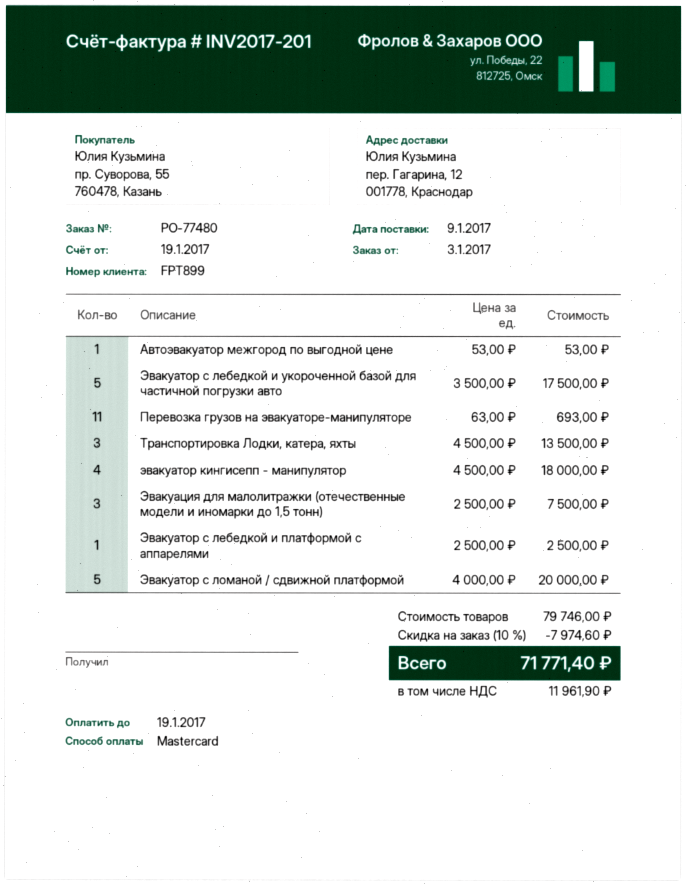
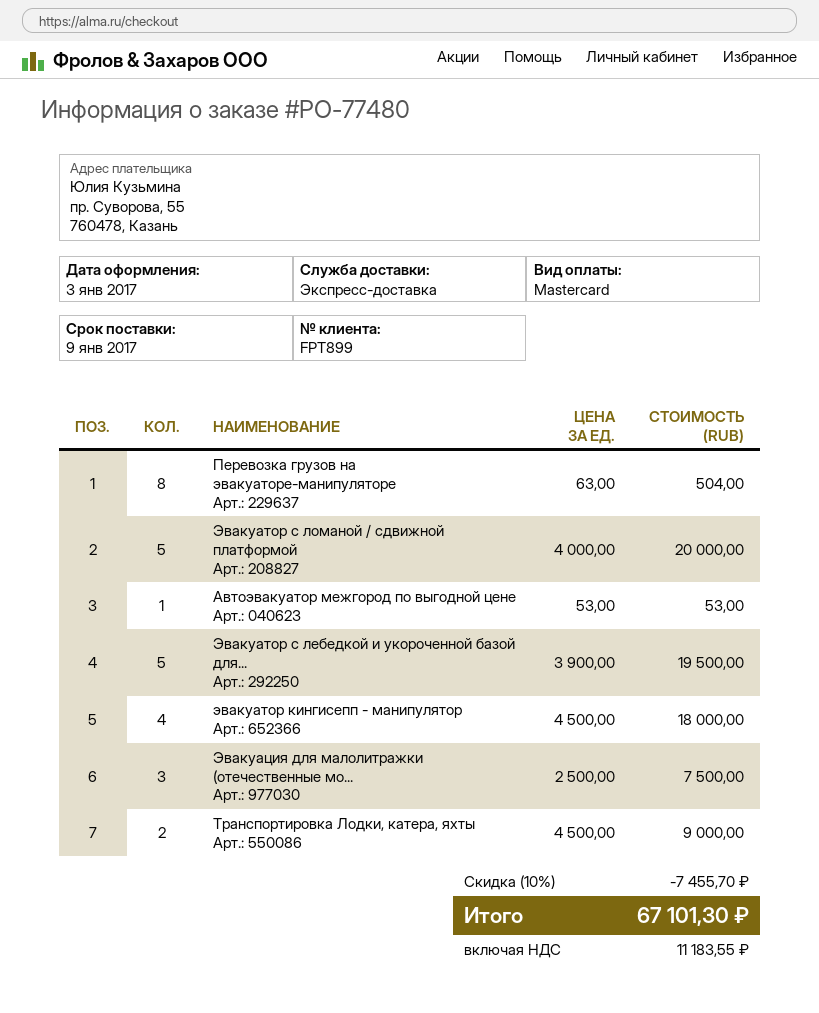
Эвакуатор с лебедкой и укороченной базой для частичной погрузки авто: 5 x 3500.00 = 17500.00 -> 5 x 3900.00 = 19500.00
Перевозка грузов на эвакуаторе-манипуляторе: 11 x 63.00 = 693.00 -> 8 x 63.00 = 504.00
Транспортировка Лодки, катера, яхты: 3 x 4500.00 = 13500.00 -> 2 x 4500.00 = 9000.00
Эвакуатор с лебедкой и платформой с аппарелями: 1 x 2500.00 = 2500.00 -> none
discount: 10% = 7974.60 -> 10% = 7455.70
tax: 11961.90 -> 11183.55
total: 71771.40 -> 67101.30

